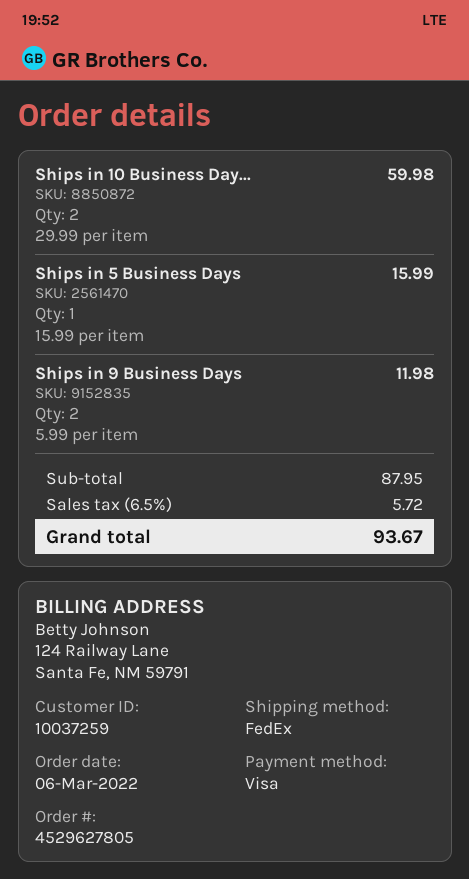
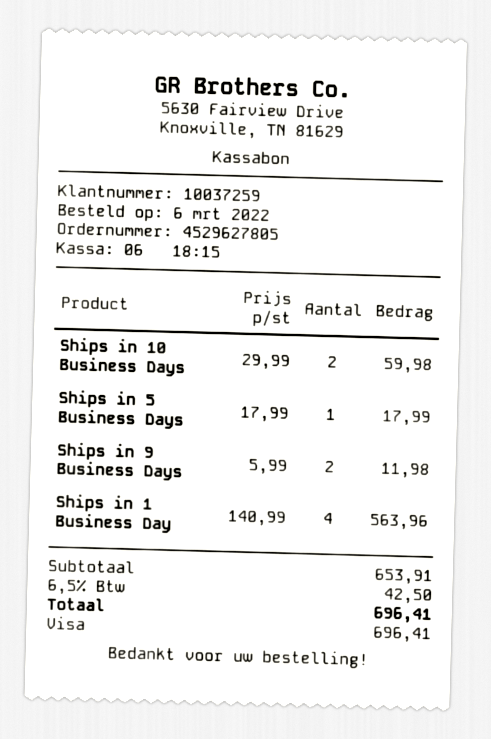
Ships in 5 Business Days: 1 x 15.99 = 15.99 -> 1 x 17.99 = 17.99
Ships in 1 Business Day: none -> 4 x 140.99 = 563.96
subtotal: 87.95 -> 653.91
tax: 6.5% = 5.72 -> 6.5% = 42.50
total: 93.67 -> 696.41

